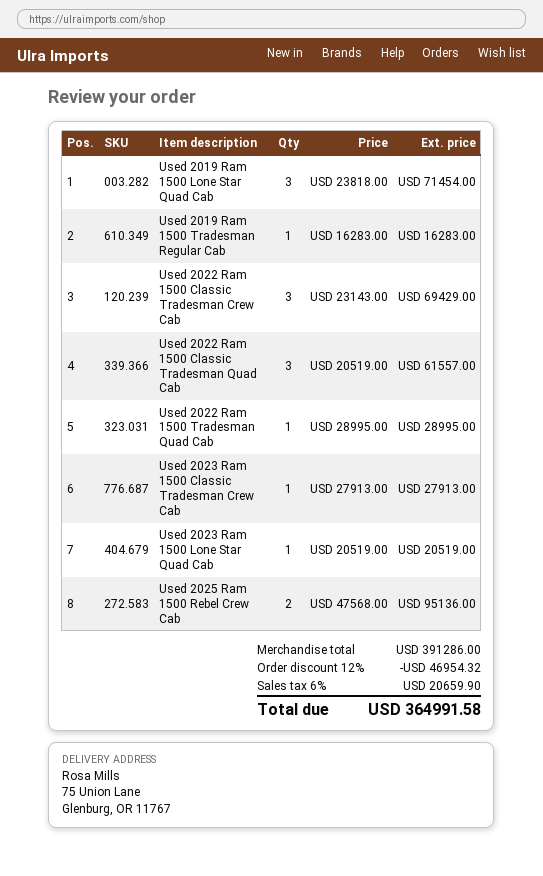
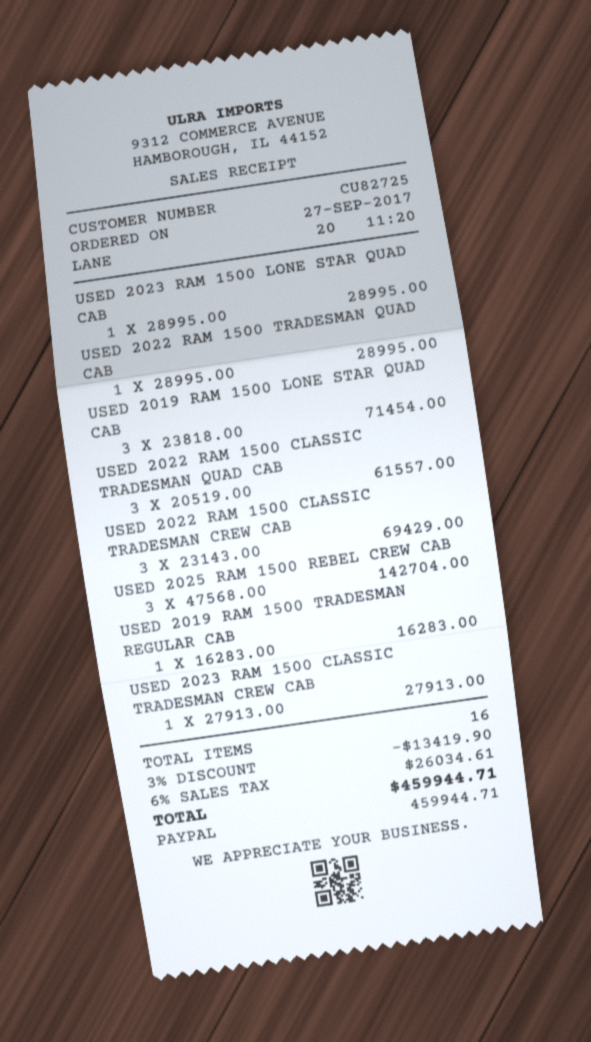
Used 2023 Ram 1500 Lone Star Quad Cab: 1 x 20519.00 = 20519.00 -> 1 x 28995.00 = 28995.00
Used 2025 Ram 1500 Rebel Crew Cab: 2 x 47568.00 = 95136.00 -> 3 x 47568.00 = 142704.00
discount: 12% = 46954.32 -> 3% = 13419.90
tax: 6% = 20659.90 -> 6% = 26034.61
total: 364991.58 -> 459944.71

